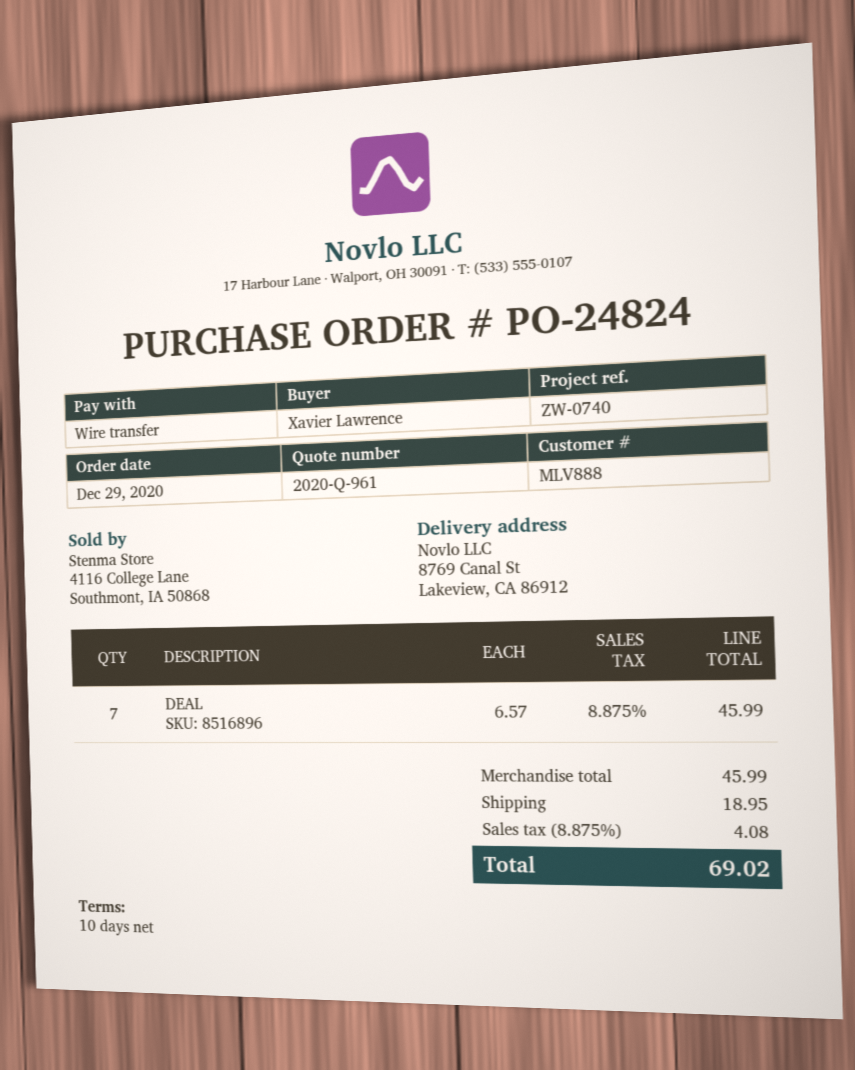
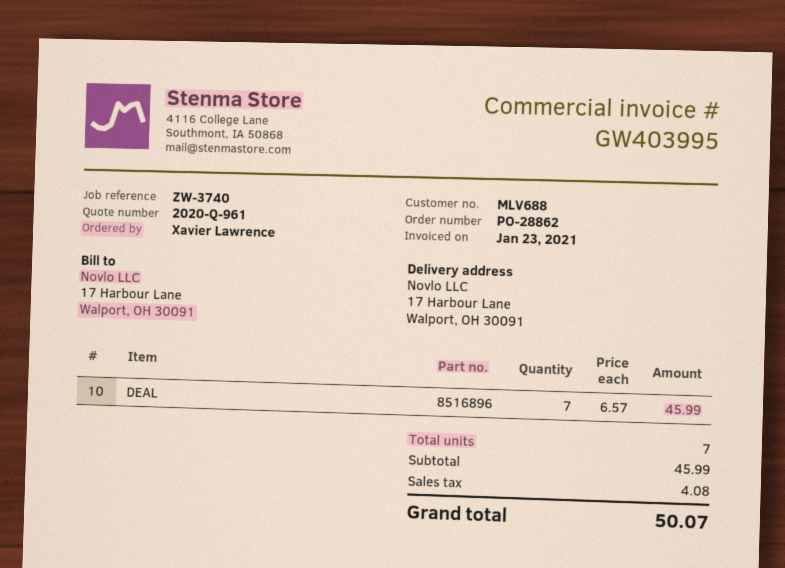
order number: PO-24824 -> PO-28862
customer number: MLV888 -> MLV688
reference: ZW-0740 -> ZW-3740
ship to: 8769 Canal St, Lakeview, CA 86912 -> 17 Harbour Lane, Walport, OH 30091
shipping: 18.95 -> none
total: 69.02 -> 50.07

